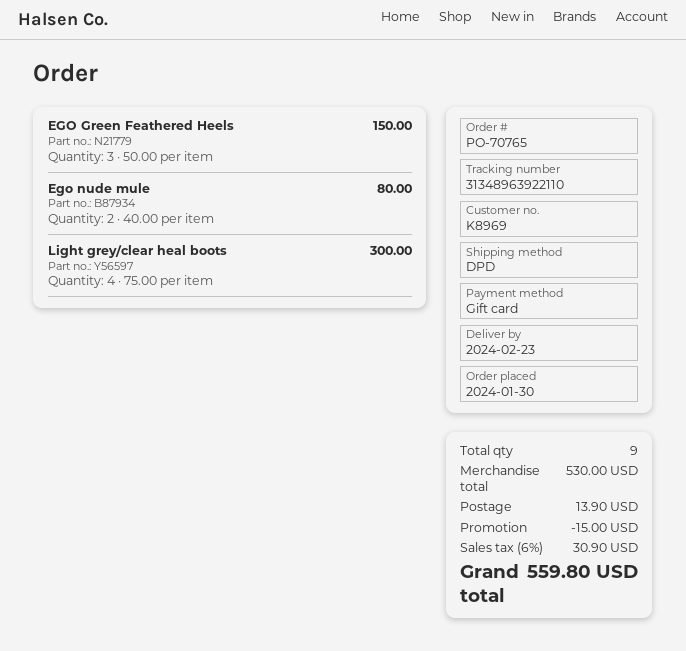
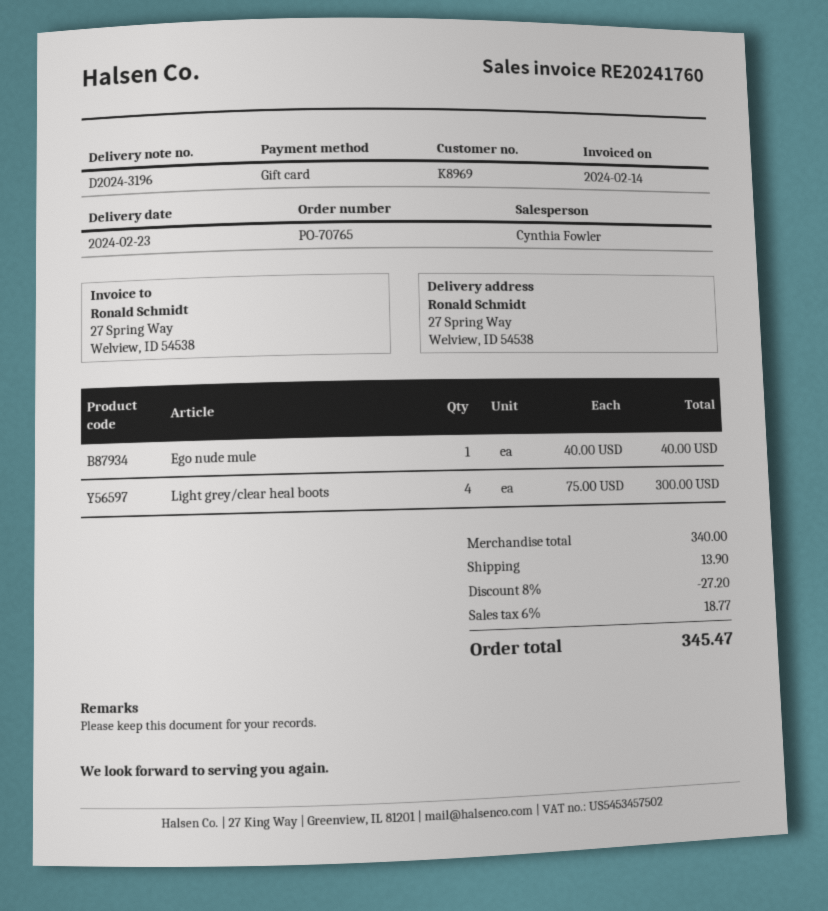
EGO Green Feathered Heels: 3 x 50.00 = 150.00 -> none
Ego nude mule: 2 x 40.00 = 80.00 -> 1 x 40.00 = 40.00
subtotal: 530.00 -> 340.00
discount: 15.00 -> 27.20
tax: 6% = 30.90 -> 6% = 18.77
total: 559.80 -> 345.47

